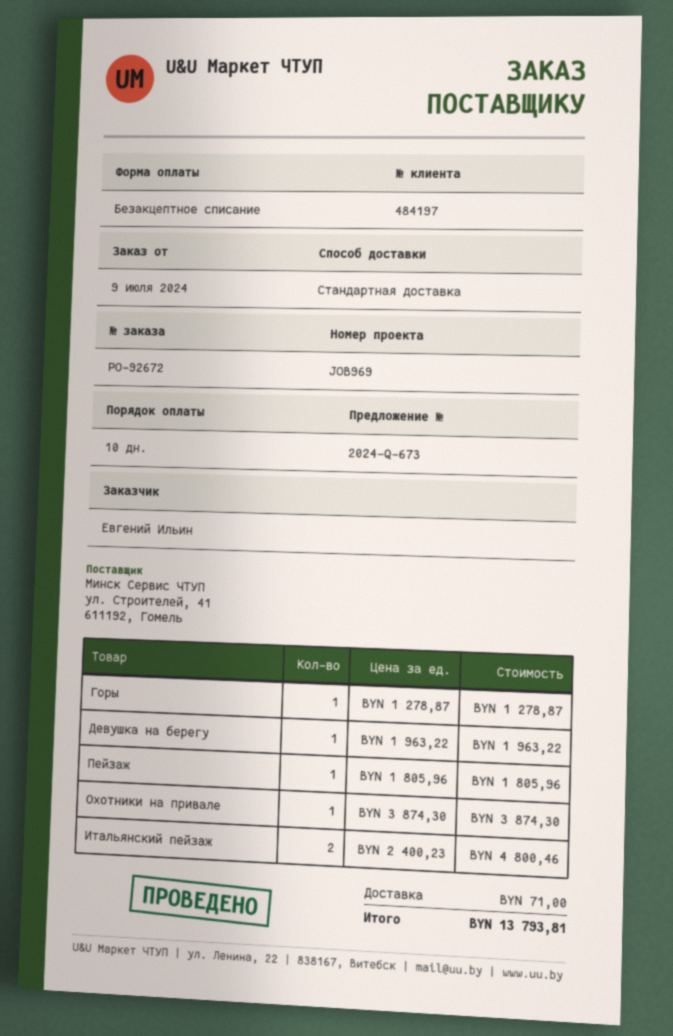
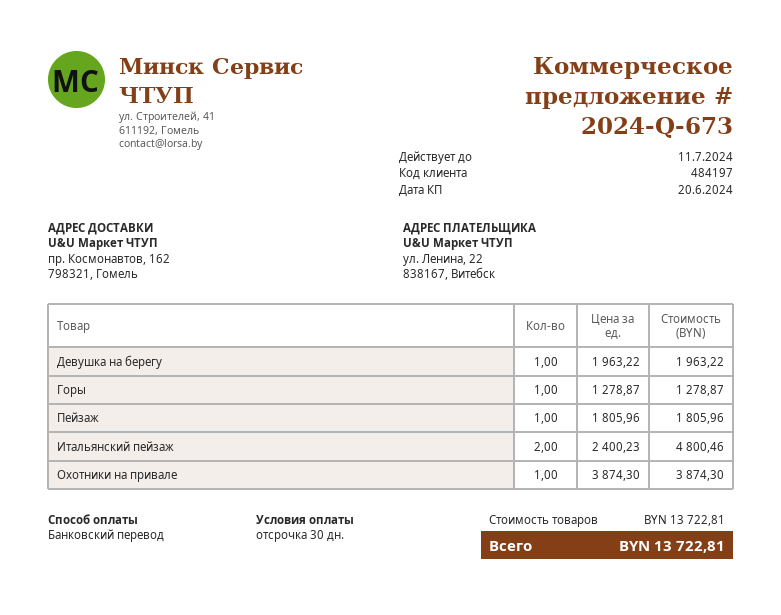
payment terms: 10 days -> 30 days
payment method: direct debit -> bank transfer
shipping: 71.00 -> none
total: 13793.81 -> 13722.81

